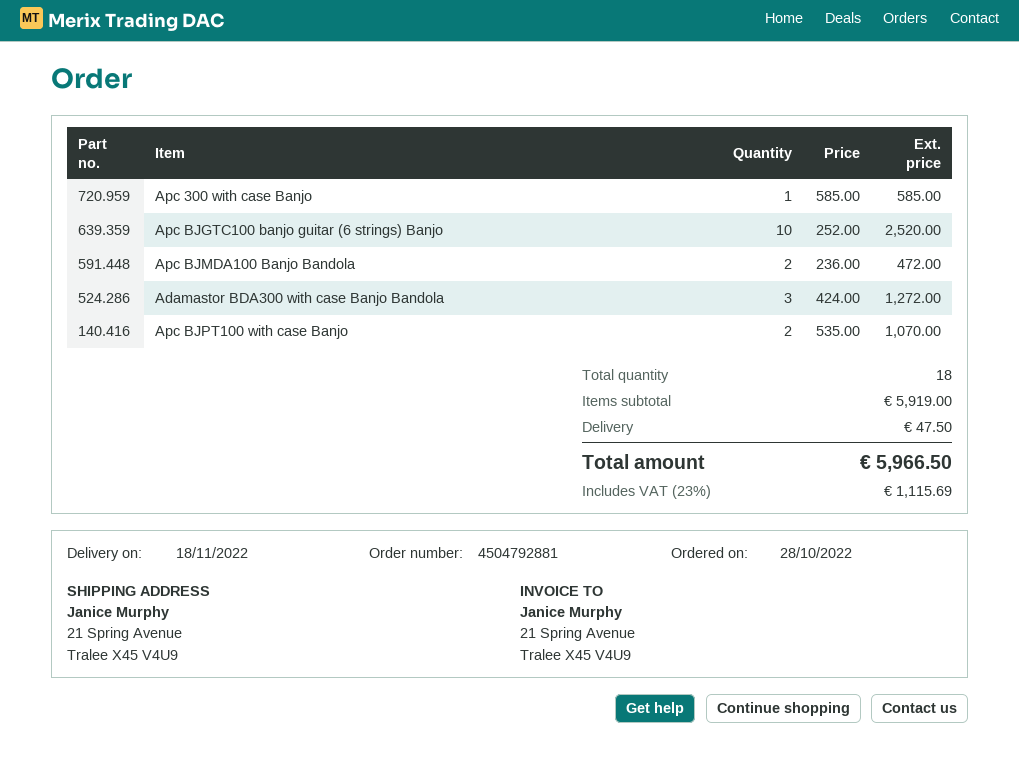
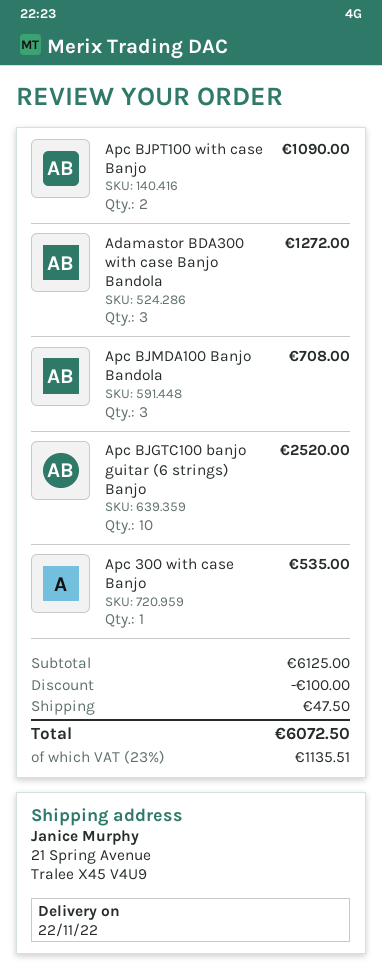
delivery date: 2022-11-18 -> 2022-11-22
Apc 300 with case Banjo: 1 for 585.00 -> 1 for 535.00
Apc BJMDA100 Banjo Bandola: 2 for 472.00 -> 3 for 708.00
Apc BJPT100 with case Banjo: 2 for 1070.00 -> 2 for 1090.00
subtotal: 5919.00 -> 6125.00
discount: none -> 100.00
tax: 23% = 1115.69 -> 23% = 1135.51
total: 5966.50 -> 6072.50

